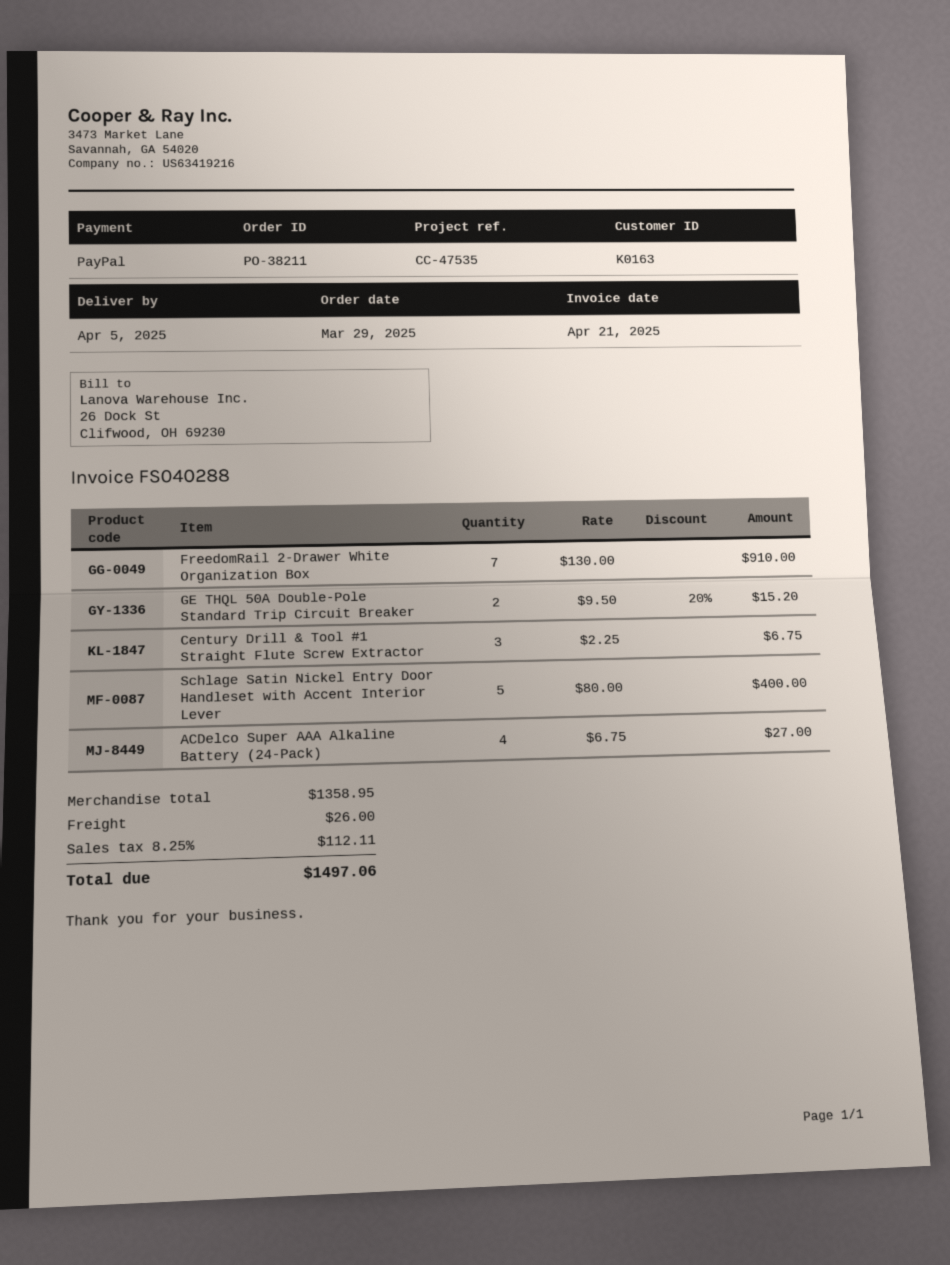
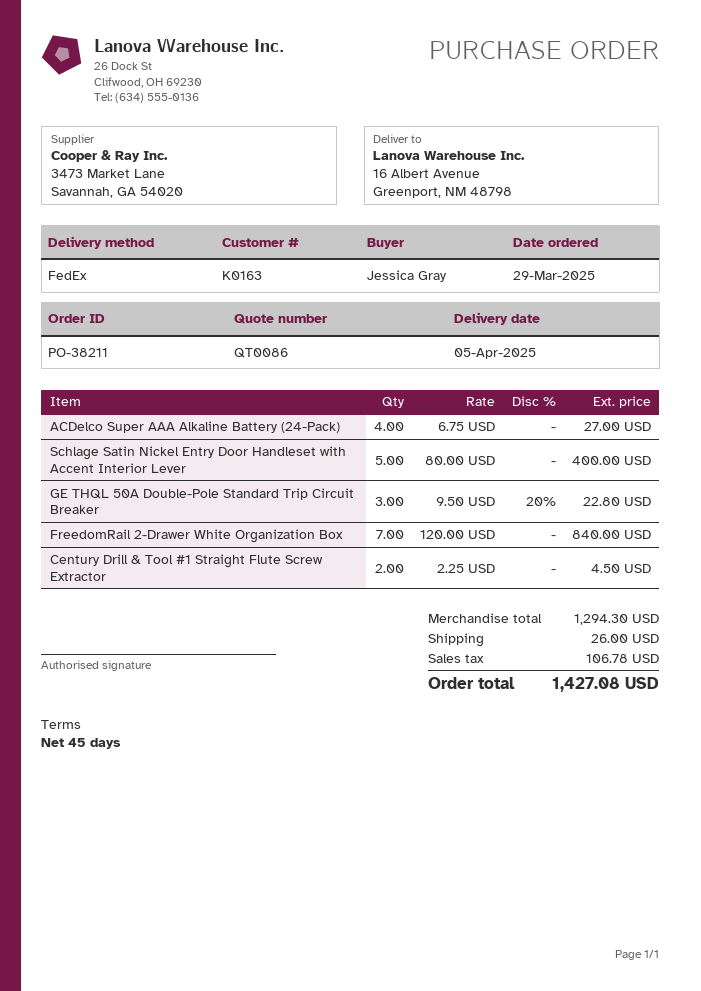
FreedomRail 2-Drawer White Organization Box: 7 x 130.00 = 910.00 -> 7 x 120.00 = 840.00
GE THQL 50A Double-Pole Standard Trip Circuit Breaker: 2 x 9.50 - 20% = 15.20 -> 3 x 9.50 - 20% = 22.80
Century Drill & Tool #1 Straight Flute Screw Extractor: 3 x 2.25 = 6.75 -> 2 x 2.25 = 4.50
subtotal: 1358.95 -> 1294.30
tax: 112.11 -> 106.78
total: 1497.06 -> 1427.08

